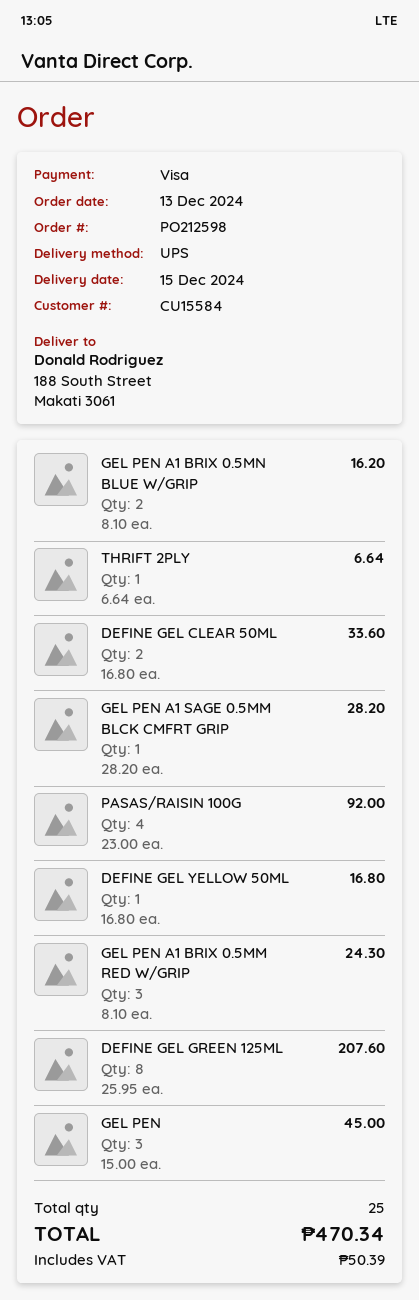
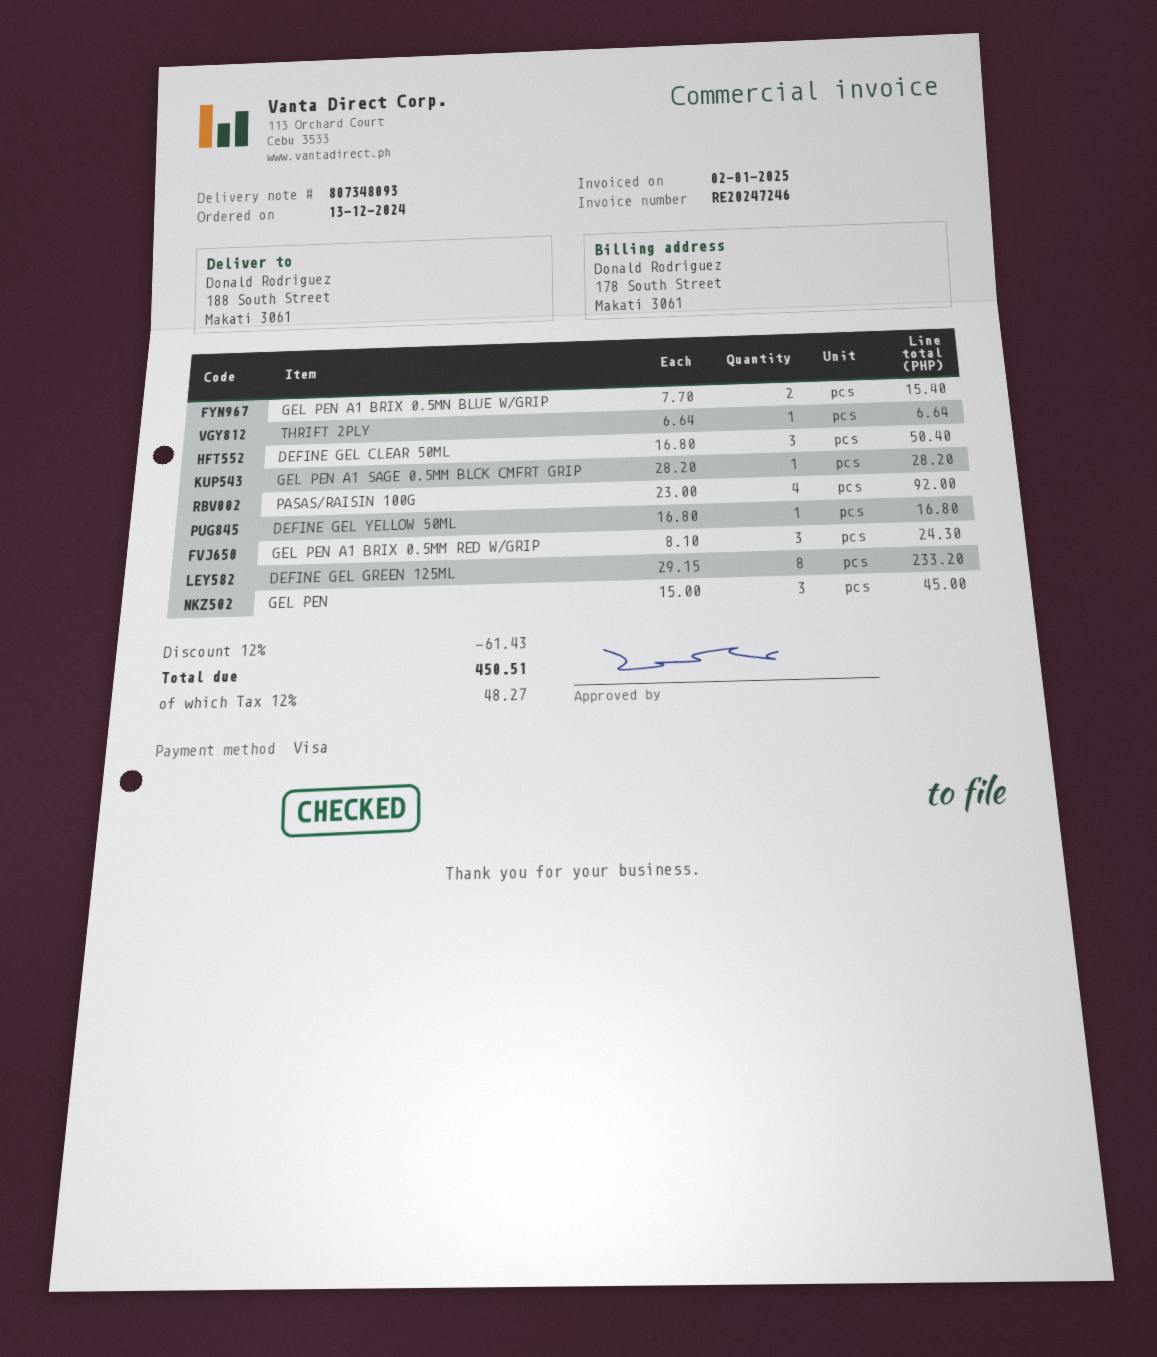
GEL PEN A1 BRIX 0.5MN BLUE W/GRIP: 2 x 8.10 = 16.20 -> 2 x 7.70 = 15.40
DEFINE GEL CLEAR 50ML: 2 x 16.80 = 33.60 -> 3 x 16.80 = 50.40
DEFINE GEL GREEN 125ML: 8 x 25.95 = 207.60 -> 8 x 29.15 = 233.20
discount: none -> 12% = 61.43
tax: 50.39 -> 48.27
total: 470.34 -> 450.51

